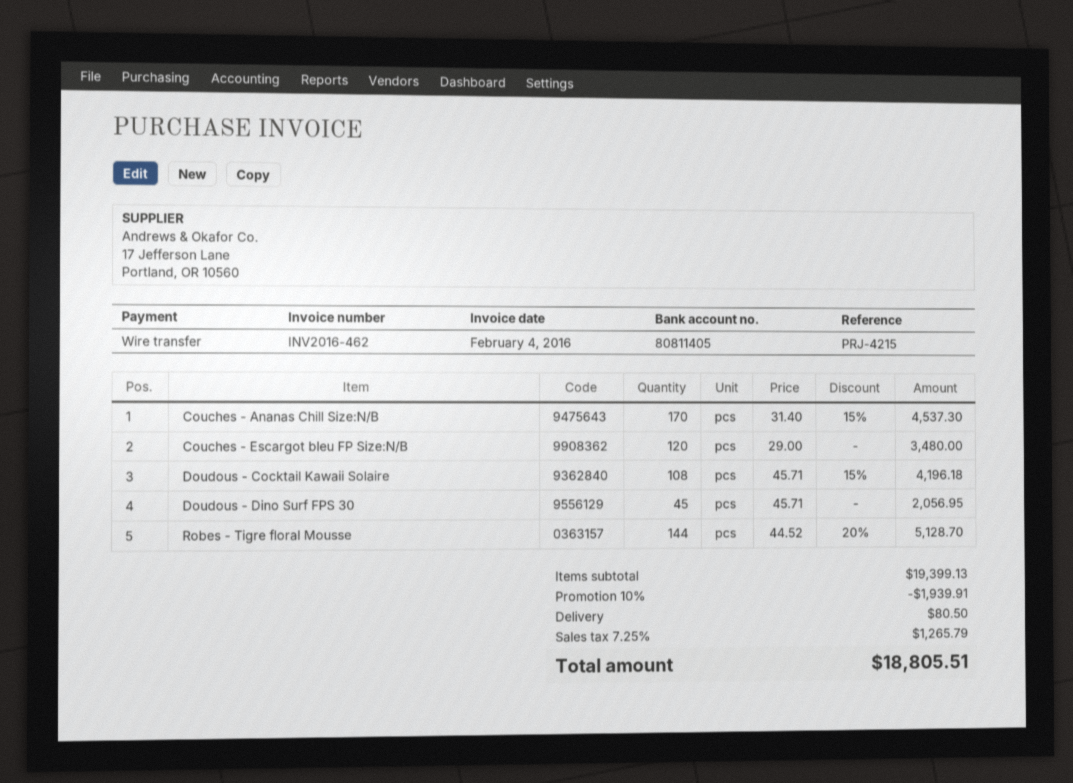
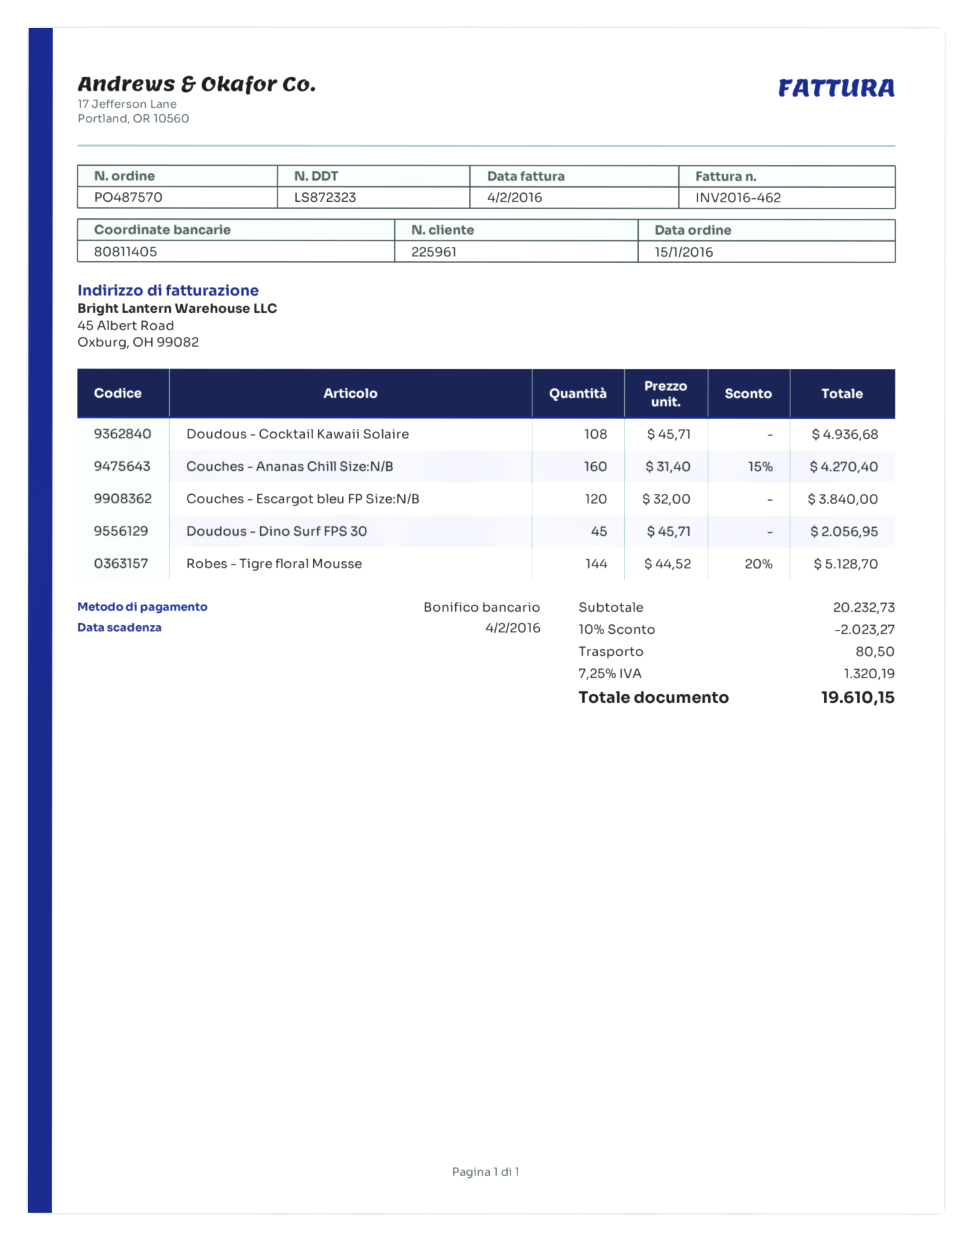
Couches - Ananas Chill Size:N/B: 170 x 31.40 - 15% = 4537.30 -> 160 x 31.40 - 15% = 4270.40
Couches - Escargot bleu FP Size:N/B: 120 x 29.00 = 3480.00 -> 120 x 32.00 = 3840.00
Doudous - Cocktail Kawaii Solaire: 108 x 45.71 - 15% = 4196.18 -> 108 x 45.71 = 4936.68
subtotal: 19399.13 -> 20232.73
discount: 10% = 1939.91 -> 10% = 2023.27
tax: 7.25% = 1265.79 -> 7.25% = 1320.19
total: 18805.51 -> 19610.15

